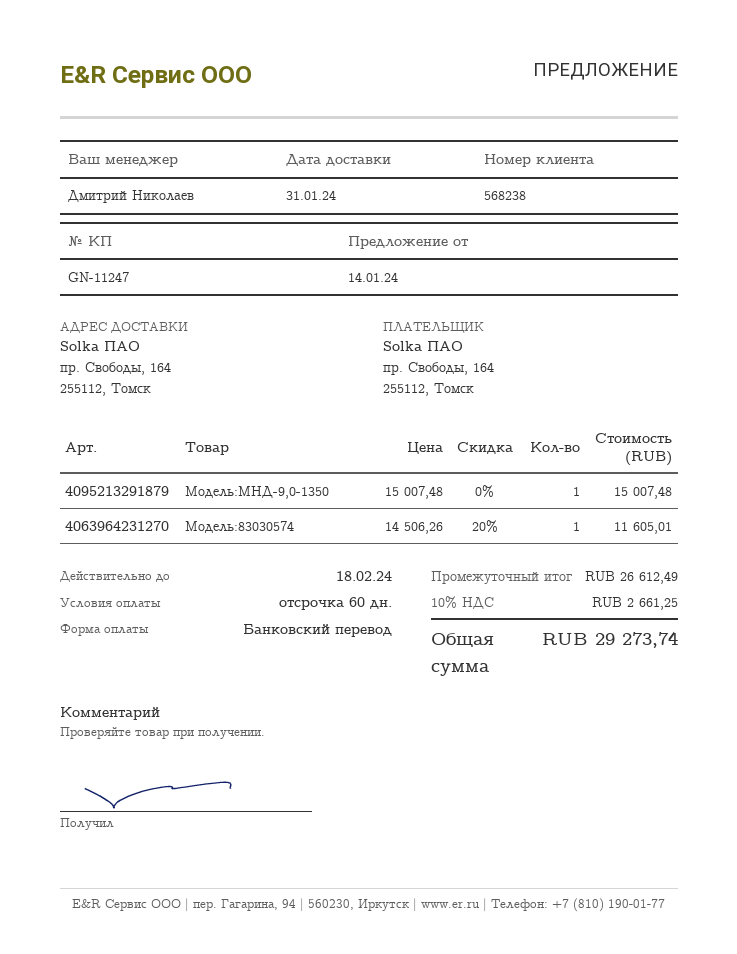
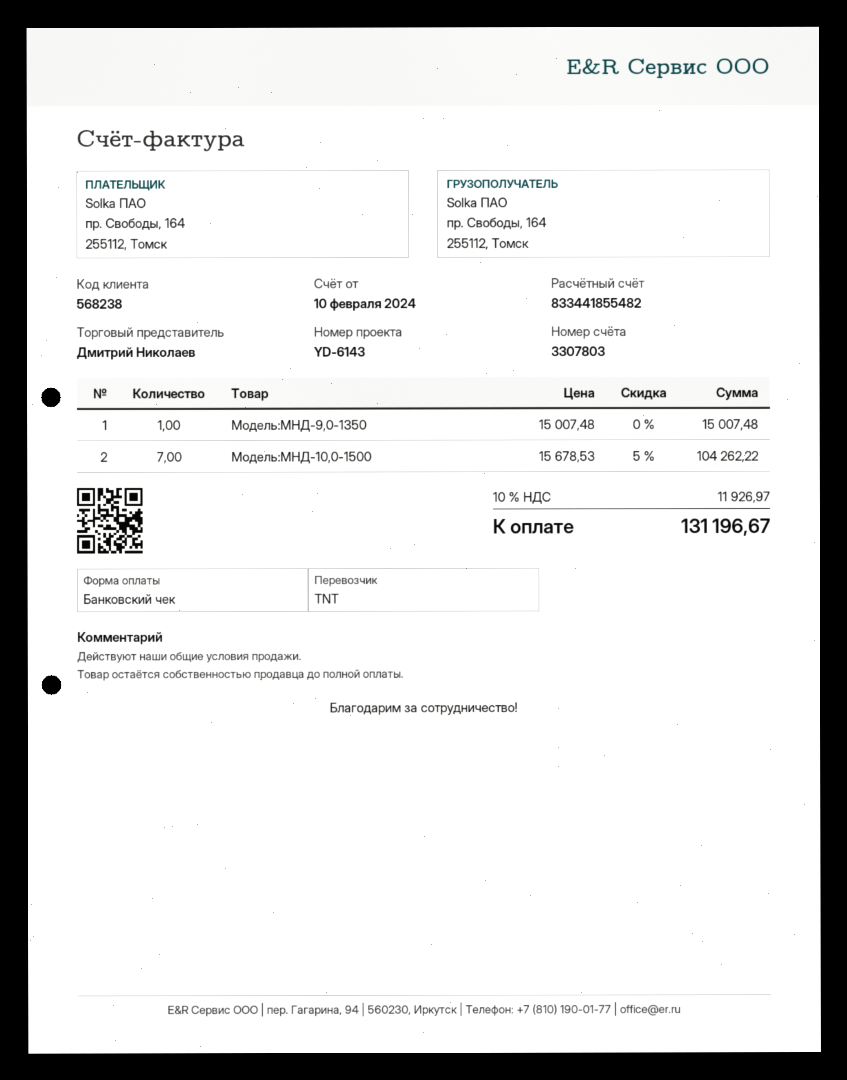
payment method: bank transfer -> cheque
Модель:83030574: 1 x 14506.26 - 20% = 11605.01 -> none
Модель:МНД-10,0-1500: none -> 7 x 15678.53 - 5% = 104262.22
tax: 10% = 2661.25 -> 10% = 11926.97
total: 29273.74 -> 131196.67

